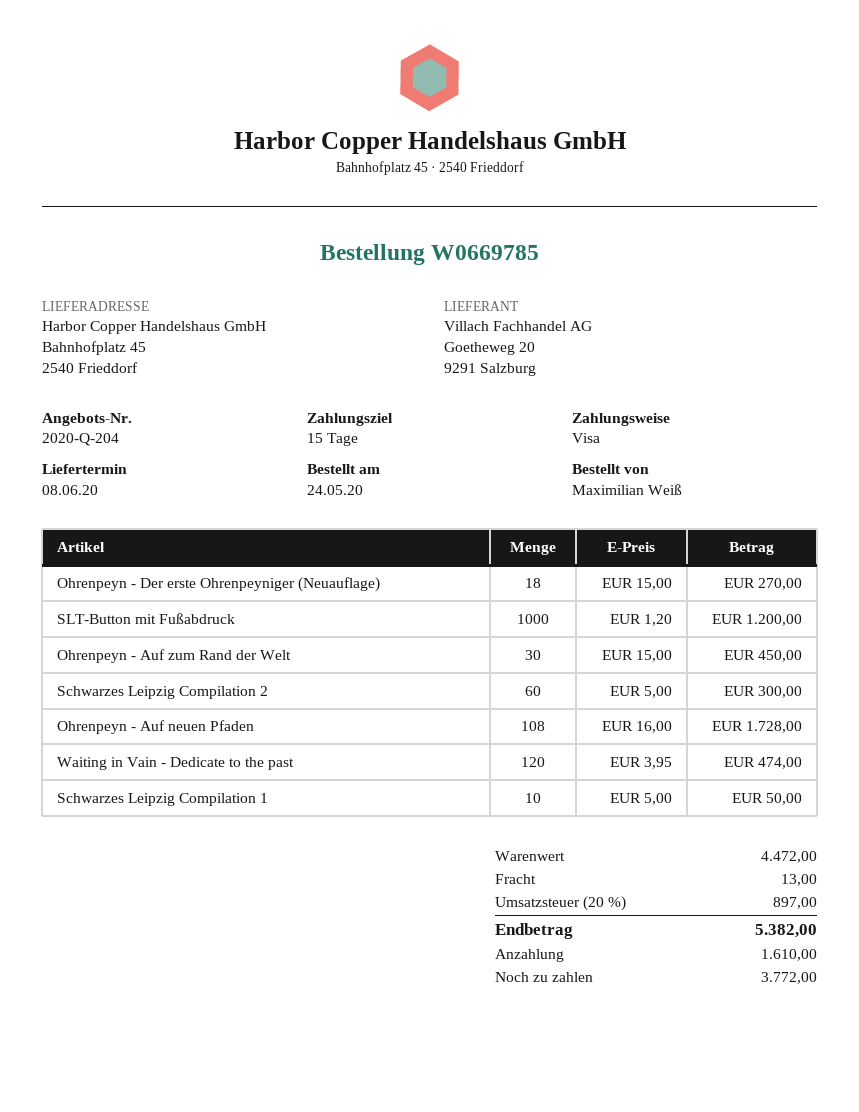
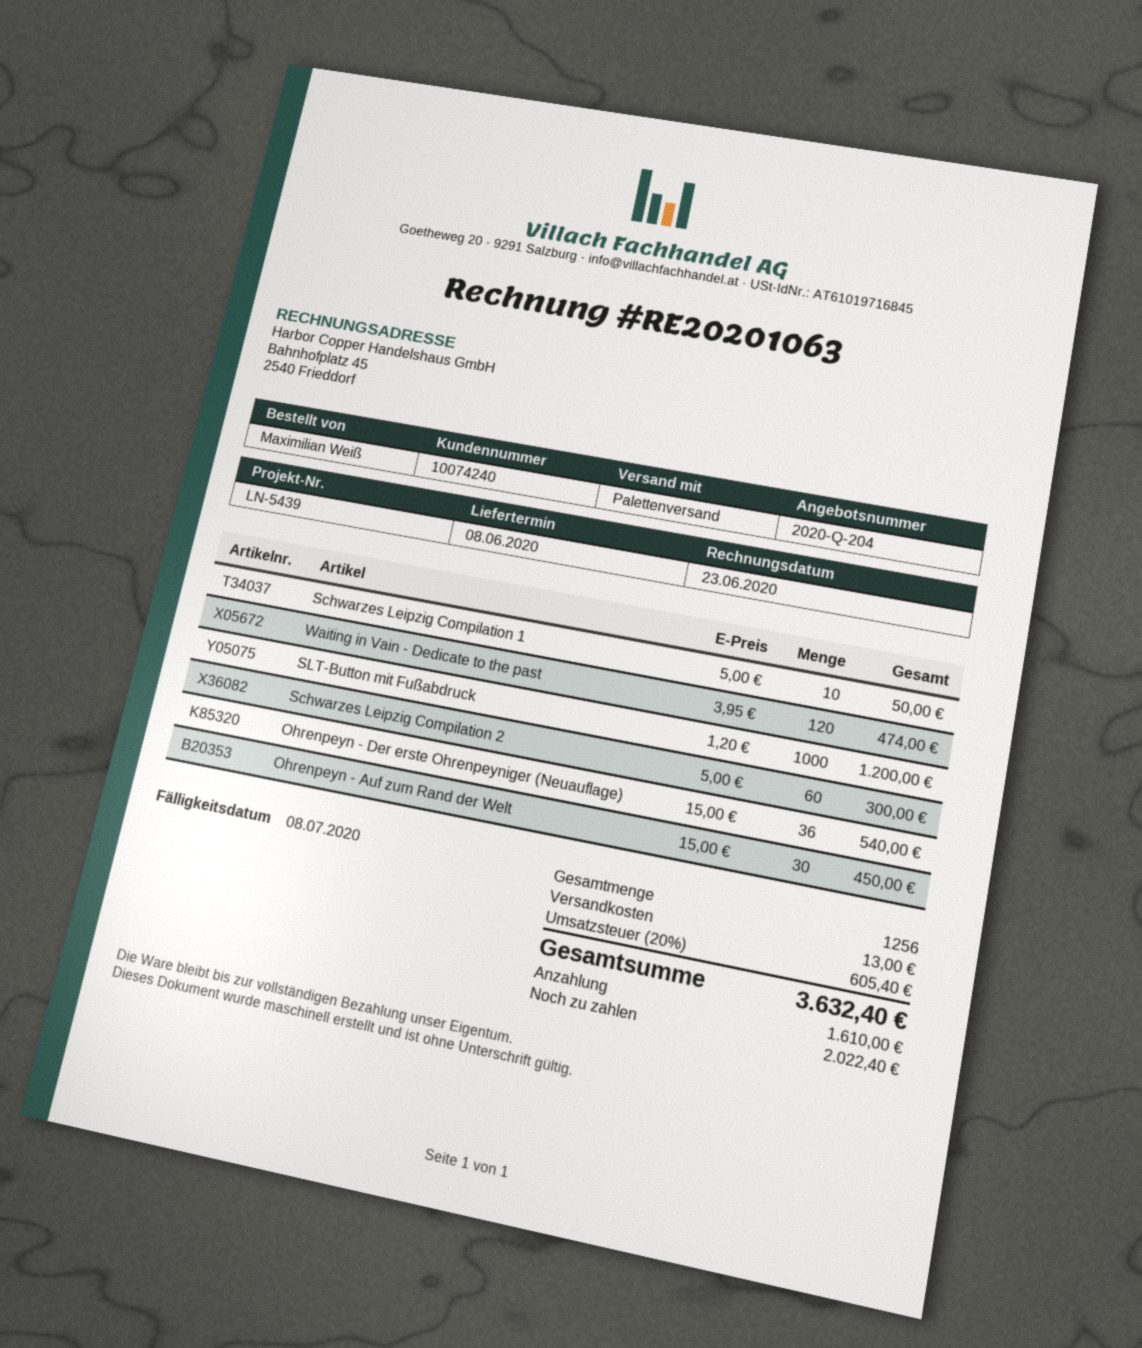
Ohrenpeyn - Der erste Ohrenpeyniger (Neuauflage): 18 x 15.00 = 270.00 -> 36 x 15.00 = 540.00
Ohrenpeyn - Auf neuen Pfaden: 108 x 16.00 = 1728.00 -> none
tax: 20% = 897.00 -> 20% = 605.40
total: 5382.00 -> 3632.40
balance: 3772.00 -> 2022.40

